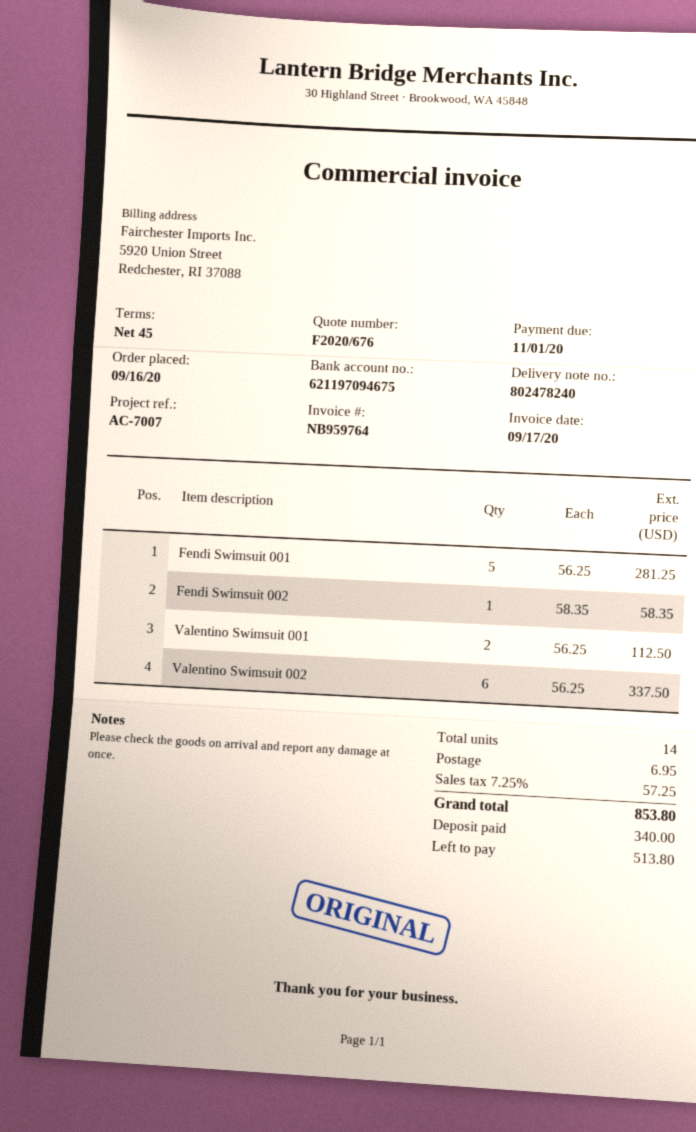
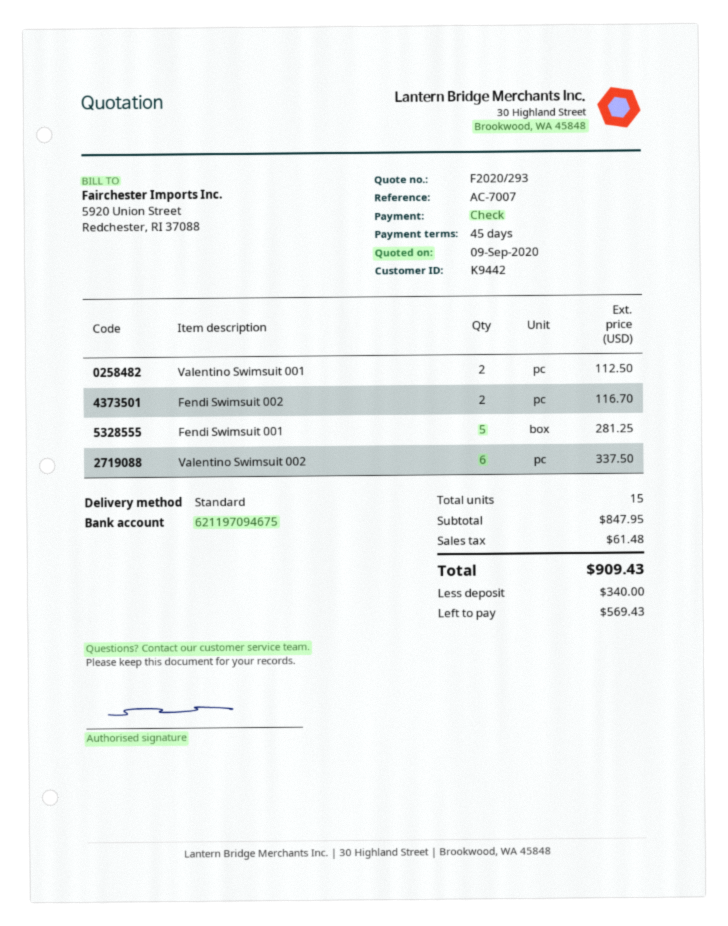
quote number: F2020/676 -> F2020/293
Fendi Swimsuit 002: 1 for 58.35 -> 2 for 116.70
total quantity: 14 -> 15
shipping: 6.95 -> none
tax: 57.25 -> 61.48
total: 853.80 -> 909.43
balance: 513.80 -> 569.43

